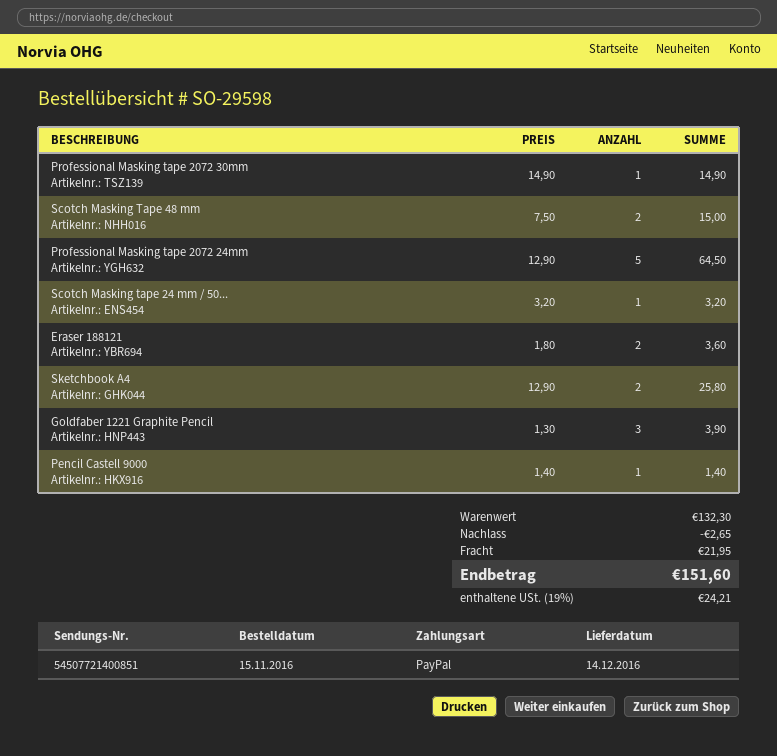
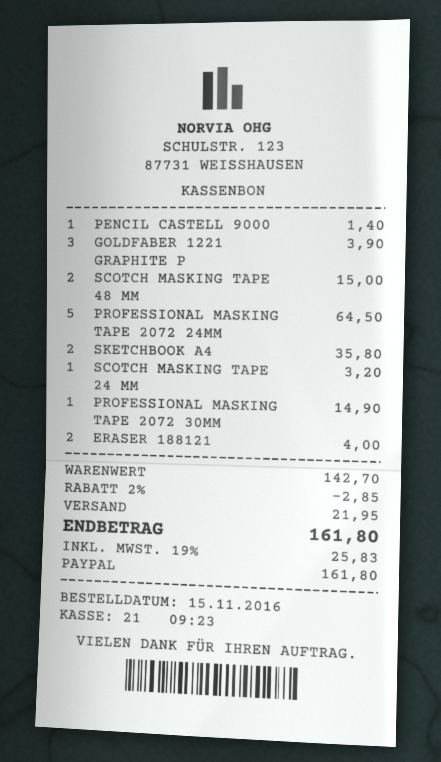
Eraser 188121: 2 for 3.60 -> 2 for 4.00
Sketchbook A4: 2 for 25.80 -> 2 for 35.80
subtotal: 132.30 -> 142.70
discount: 2.65 -> 2.85
tax: 19% = 24.21 -> 19% = 25.83
total: 151.60 -> 161.80

